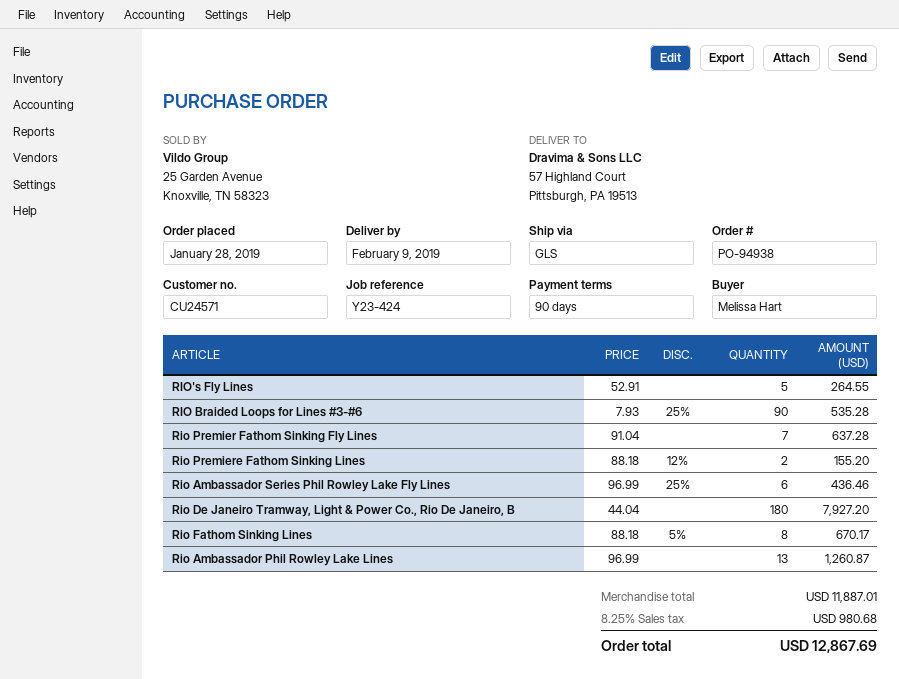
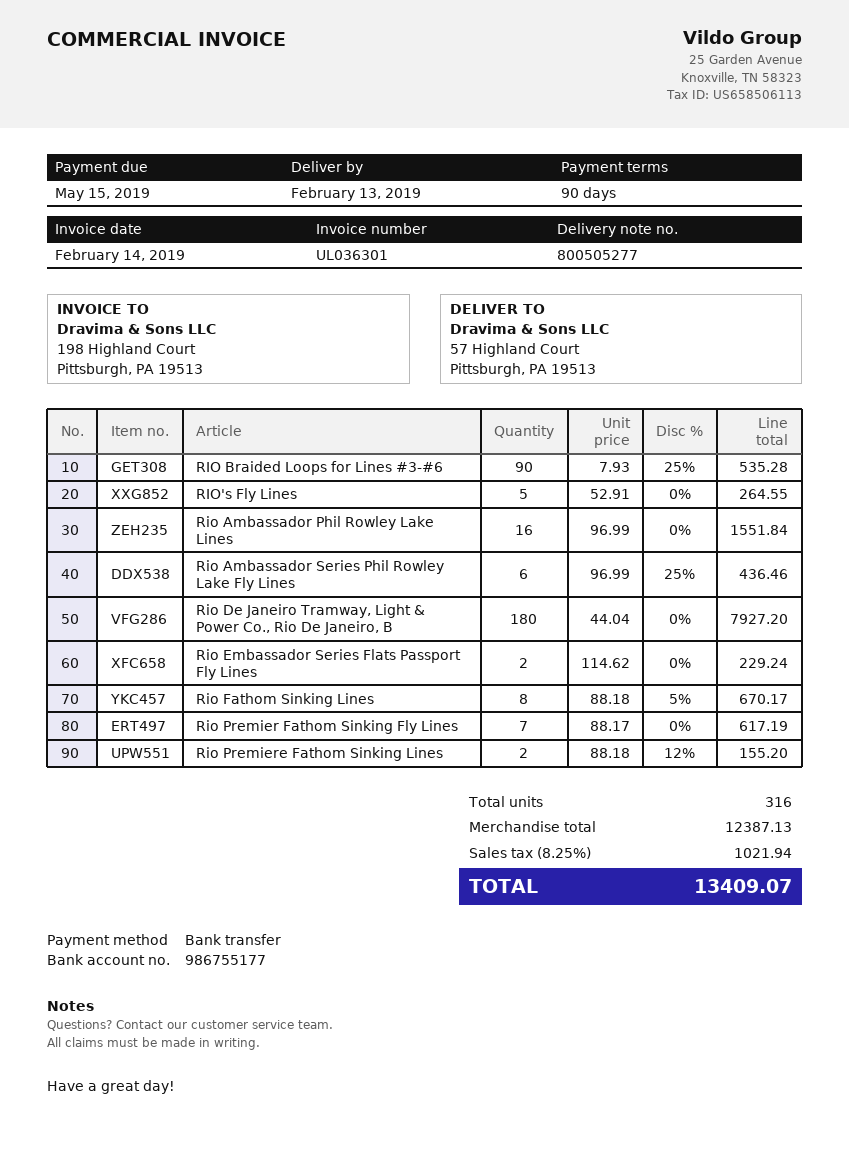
delivery date: 2019-02-09 -> 2019-02-13
Rio Premier Fathom Sinking Fly Lines: 7 x 91.04 = 637.28 -> 7 x 88.17 = 617.19
Rio Ambassador Phil Rowley Lake Lines: 13 x 96.99 = 1260.87 -> 16 x 96.99 = 1551.84
Rio Embassador Series Flats Passport Fly Lines: none -> 2 x 114.62 = 229.24
subtotal: 11887.01 -> 12387.13
tax: 8.25% = 980.68 -> 8.25% = 1021.94
total: 12867.69 -> 13409.07

